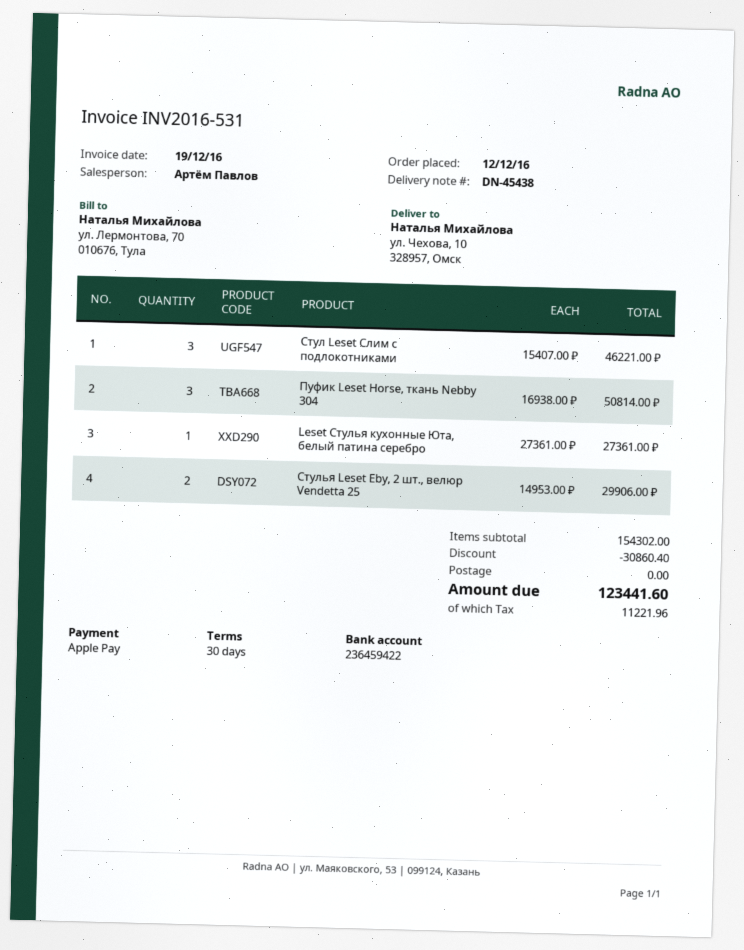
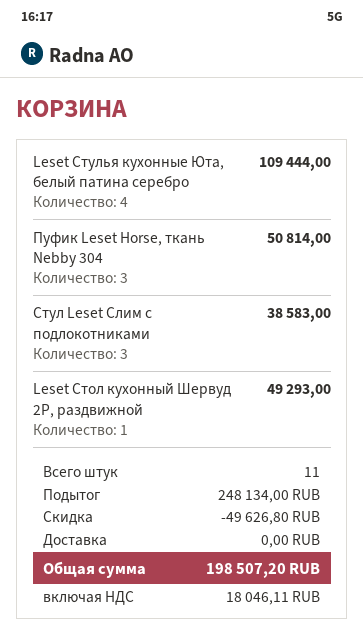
Стул Leset Слим с подлокотниками: 3 for 46221.00 -> 3 for 38583.00
Leset Стулья кухонные Юта, белый патина серебро: 1 for 27361.00 -> 4 for 109444.00
Стулья Leset Eby, 2 шт., велюр Vendetta 25: 2 for 29906.00 -> none
Leset Стол кухонный Шервуд 2Р, раздвижной: none -> 1 for 49293.00
subtotal: 154302.00 -> 248134.00
discount: 30860.40 -> 49626.80
tax: 11221.96 -> 18046.11
total: 123441.60 -> 198507.20

